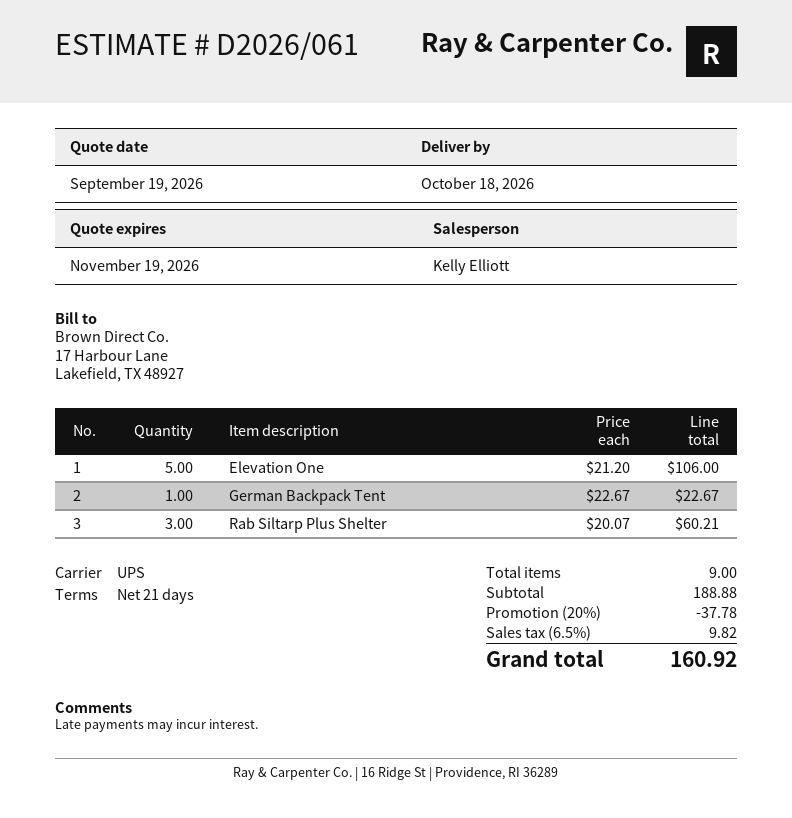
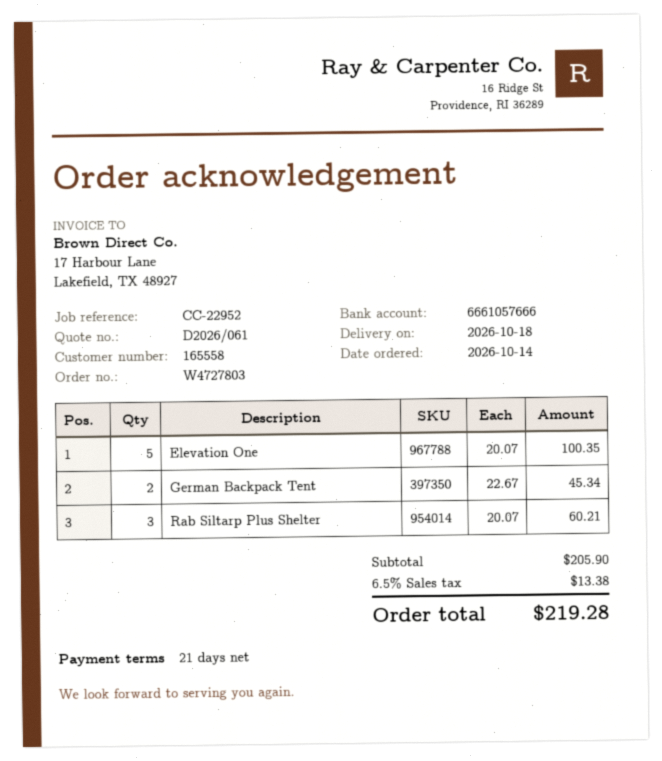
Elevation One: 5 x 21.20 = 106.00 -> 5 x 20.07 = 100.35
German Backpack Tent: 1 x 22.67 = 22.67 -> 2 x 22.67 = 45.34
subtotal: 188.88 -> 205.90
discount: 20% = 37.78 -> none
tax: 6.5% = 9.82 -> 6.5% = 13.38
total: 160.92 -> 219.28

